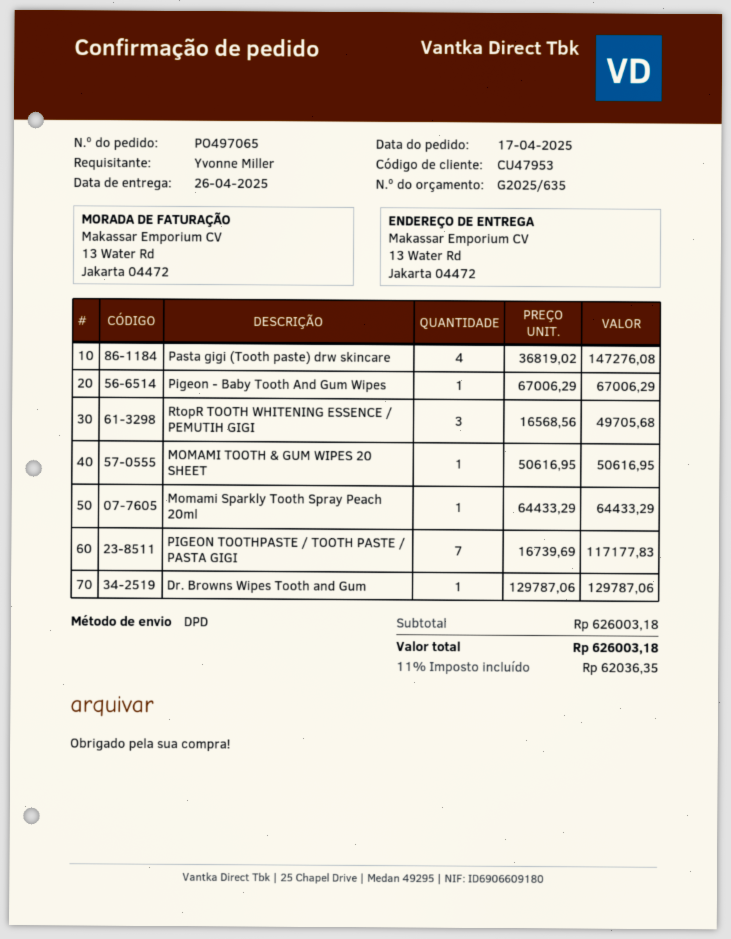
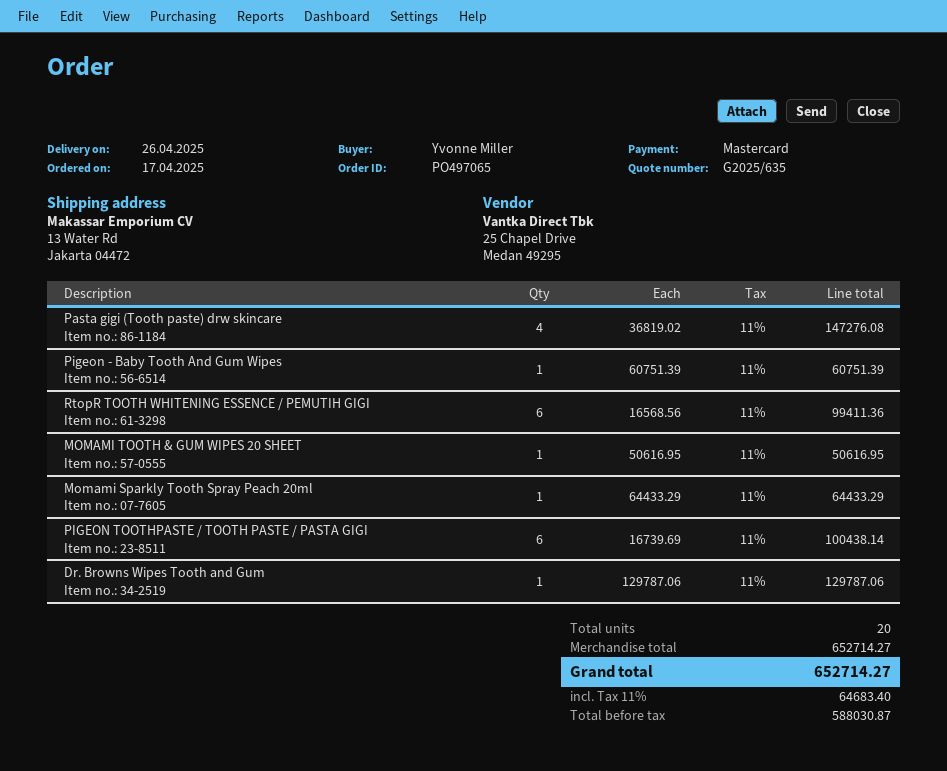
Pigeon - Baby Tooth And Gum Wipes: 1 x 67006.29 = 67006.29 -> 1 x 60751.39 = 60751.39
RtopR TOOTH WHITENING ESSENCE / PEMUTIH GIGI: 3 x 16568.56 = 49705.68 -> 6 x 16568.56 = 99411.36
PIGEON TOOTHPASTE / TOOTH PASTE / PASTA GIGI: 7 x 16739.69 = 117177.83 -> 6 x 16739.69 = 100438.14
subtotal: 626003.18 -> 652714.27
tax: 11% = 62036.35 -> 11% = 64683.40
total: 626003.18 -> 652714.27

